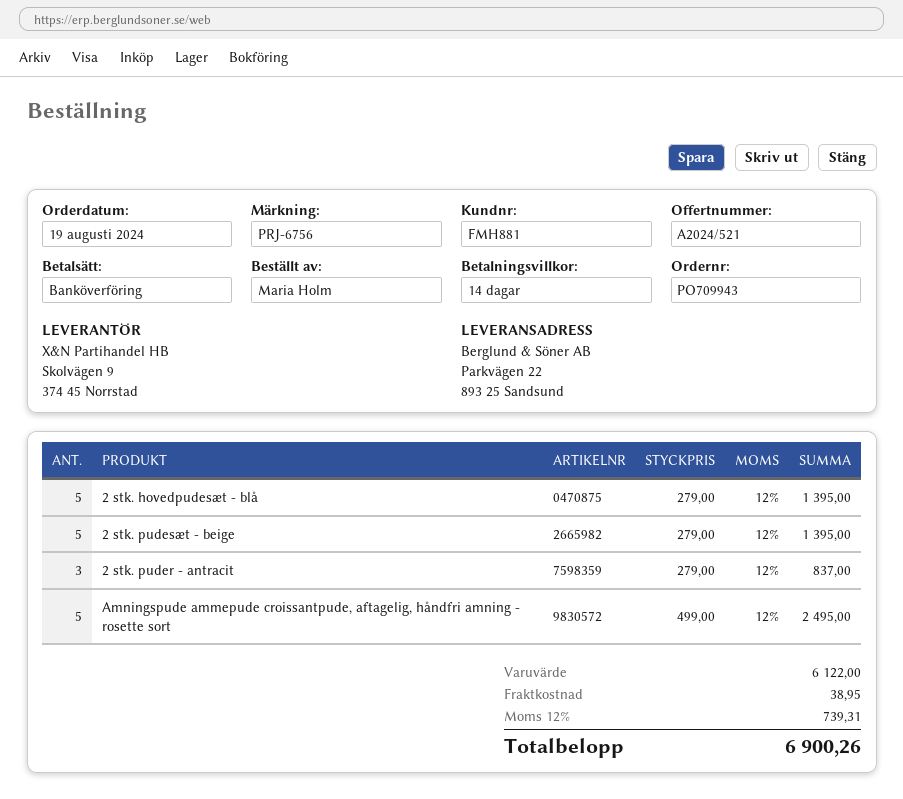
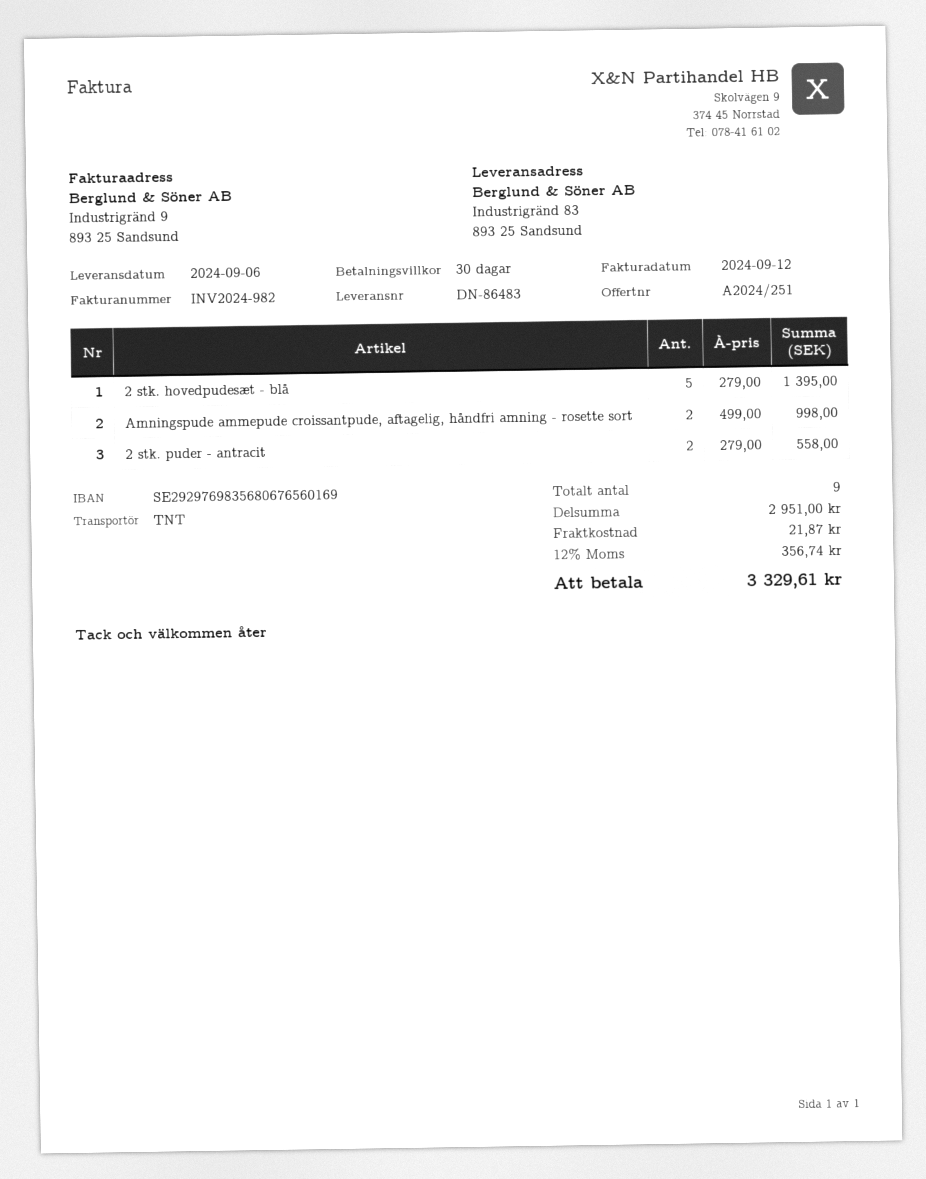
quote number: A2024/521 -> A2024/251
payment terms: 14 days -> 30 days
ship to: Parkvägen 22, 893 25 Sandsund -> Industrigränd 83, 893 25 Sandsund
2 stk. pudesæt - beige: 5 x 279.00 = 1395.00 -> none
2 stk. puder - antracit: 3 x 279.00 = 837.00 -> 2 x 279.00 = 558.00
Amningspude ammepude croissantpude, aftagelig, håndfri amning - rosette sort: 5 x 499.00 = 2495.00 -> 2 x 499.00 = 998.00
subtotal: 6122.00 -> 2951.00
shipping: 38.95 -> 21.87
tax: 12% = 739.31 -> 12% = 356.74
total: 6900.26 -> 3329.61

